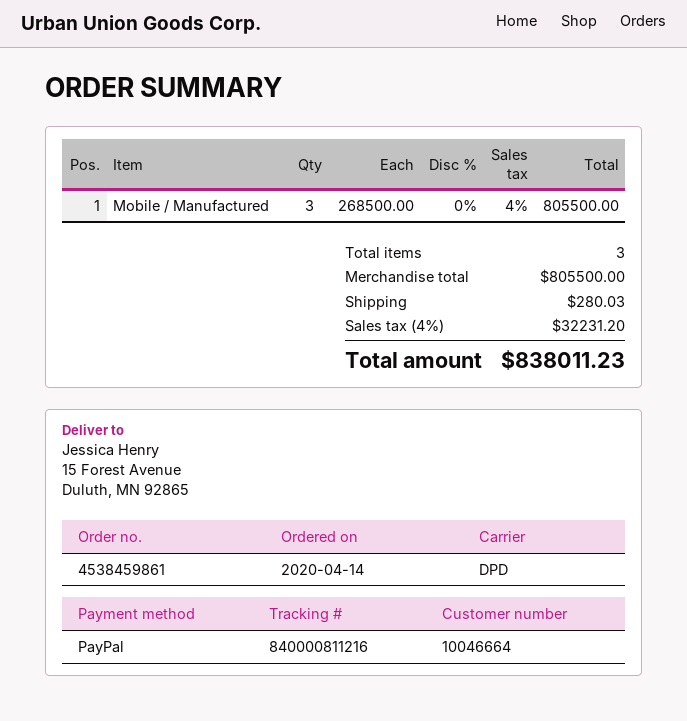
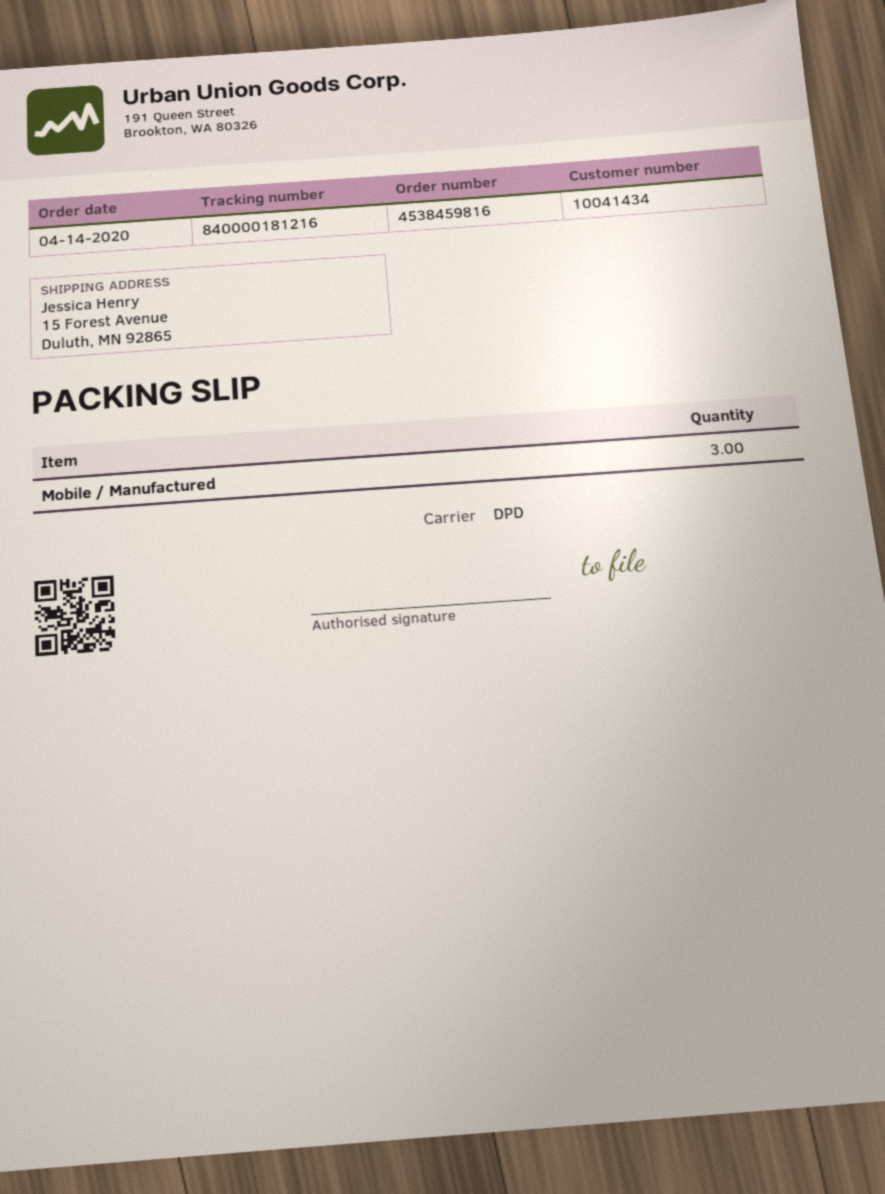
order number: 4538459861 -> 4538459816
customer number: 10046664 -> 10041434
tracking number: 840000811216 -> 840000181216

